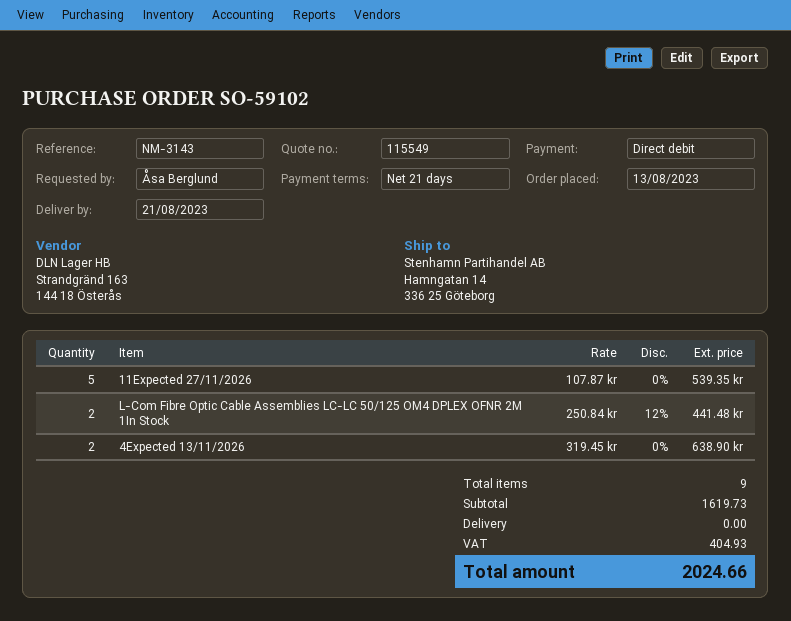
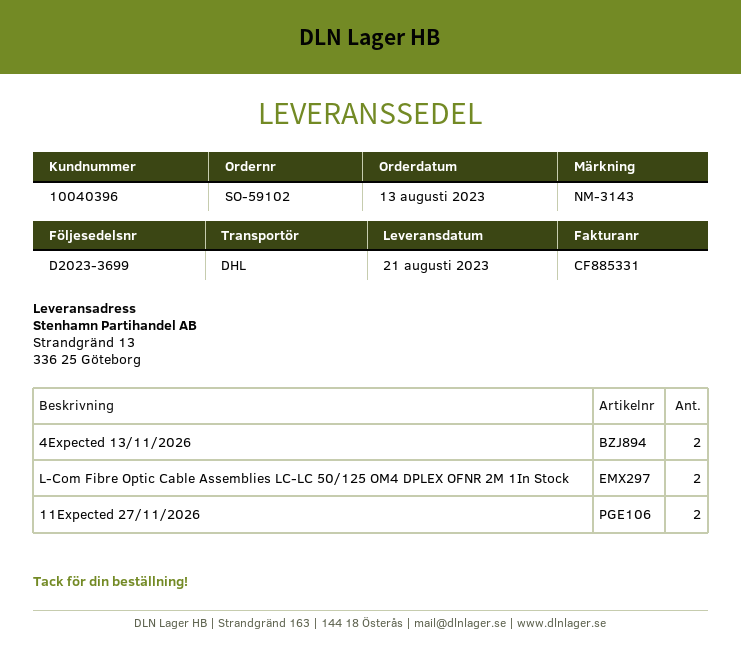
ship to: Hamngatan 14, 336 25 Göteborg -> Strandgränd 13, 336 25 Göteborg
11Expected 27/11/2026: 5 -> 2

